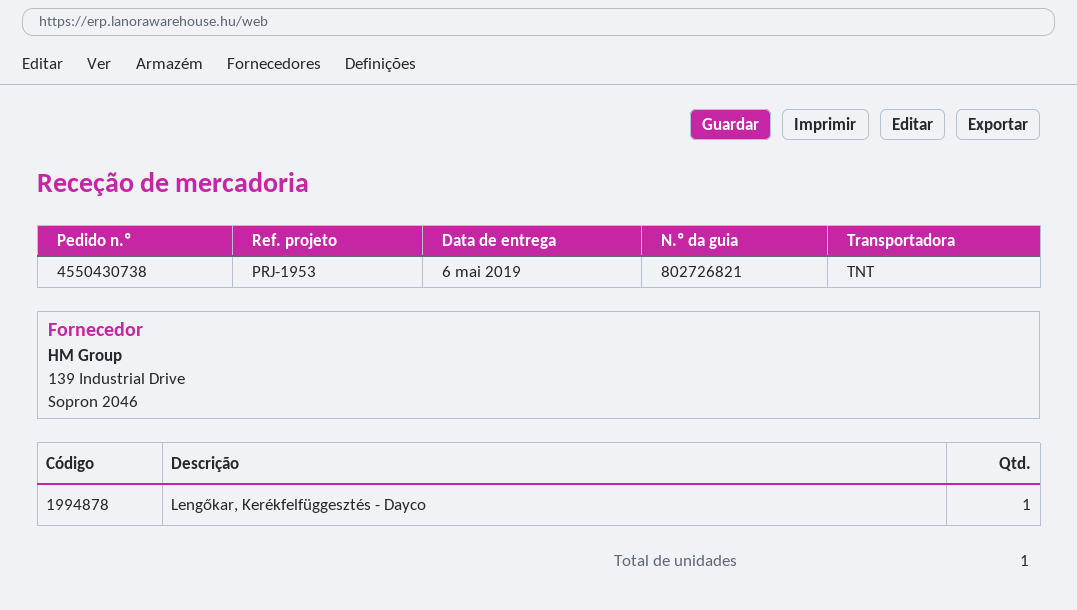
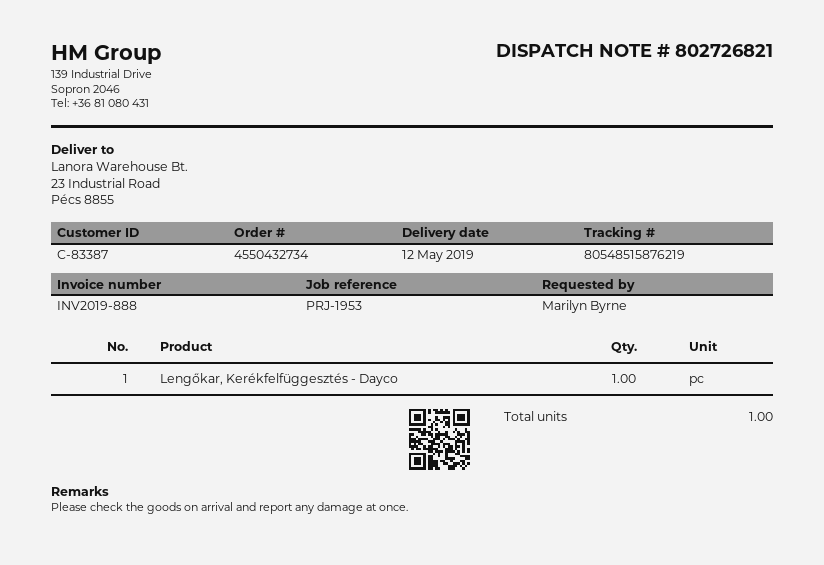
order number: 4550430738 -> 4550432734
delivery date: 2019-05-06 -> 2019-05-12

